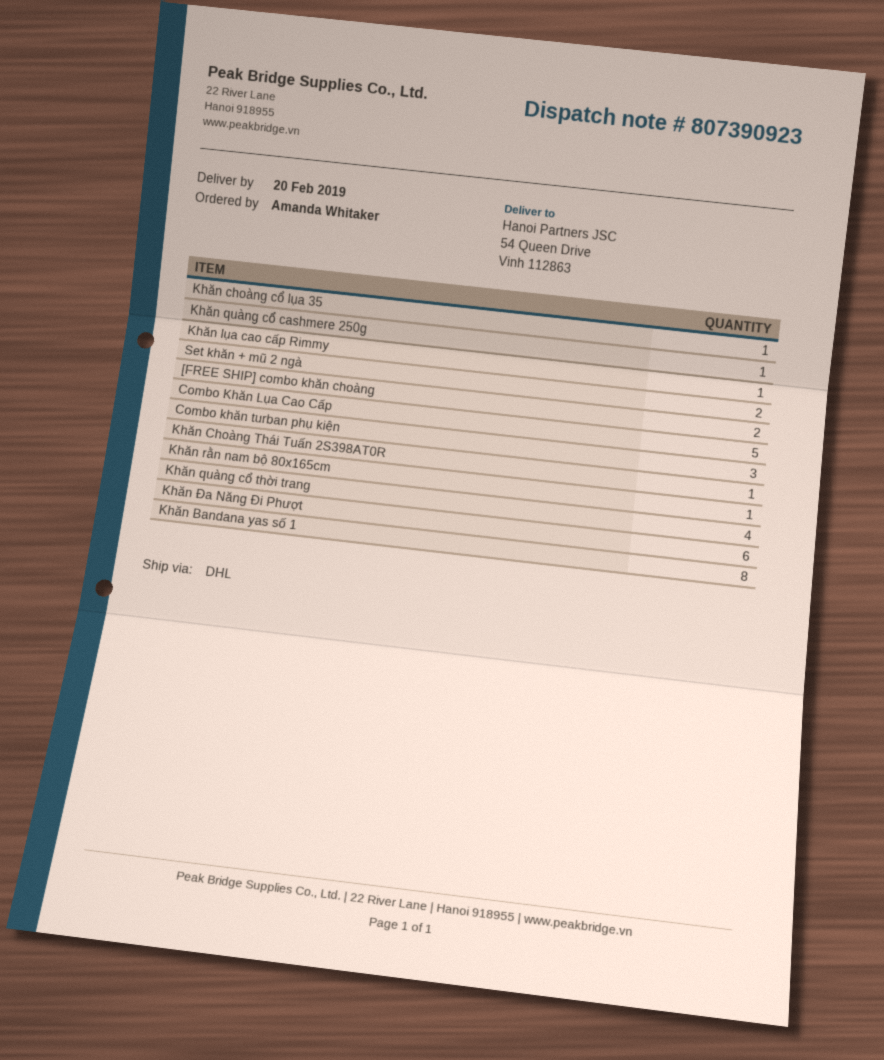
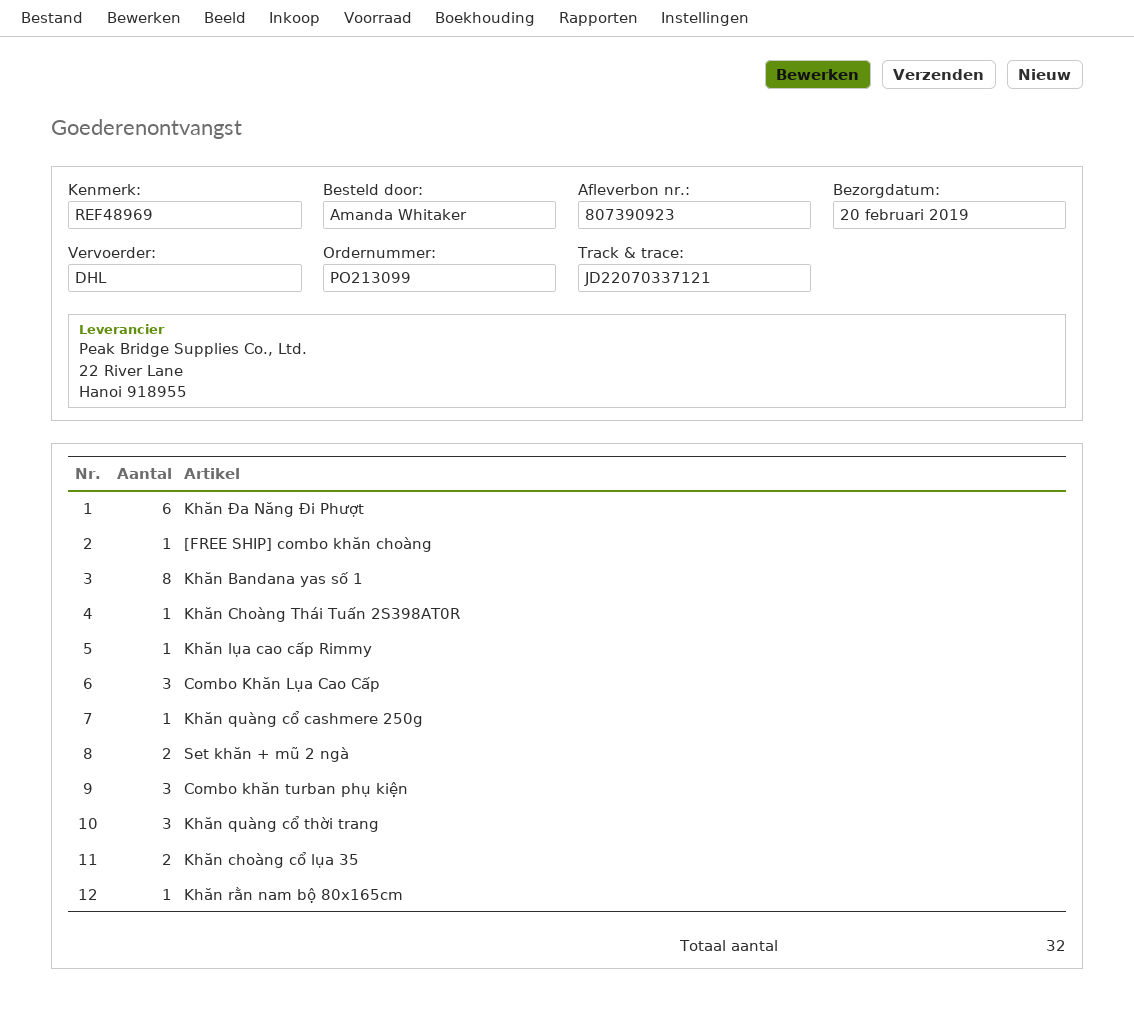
Khăn choàng cổ lụa 35: 1 -> 2
[FREE SHIP] combo khăn choàng: 2 -> 1
Combo Khăn Lụa Cao Cấp: 5 -> 3
Khăn quàng cổ thời trang: 4 -> 3

